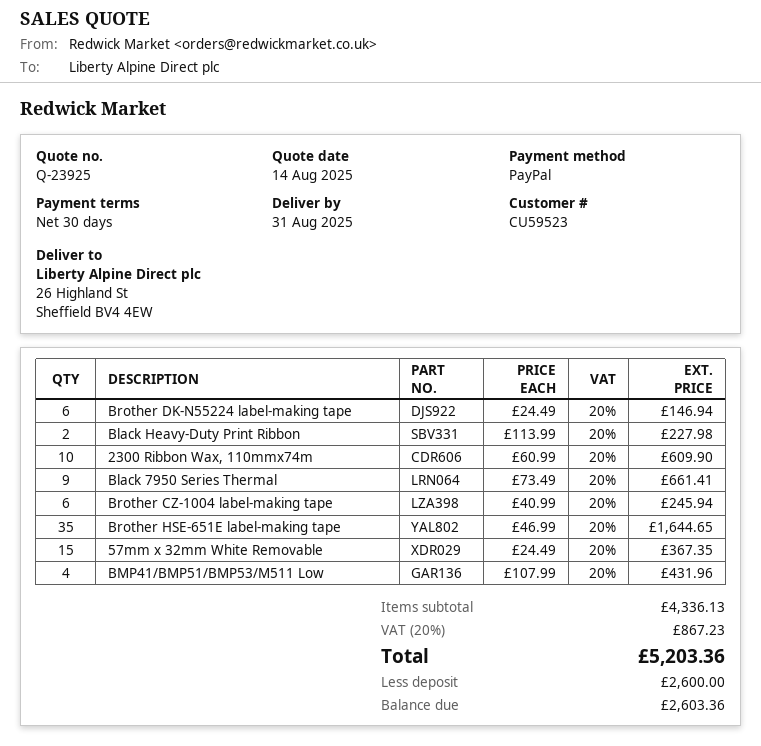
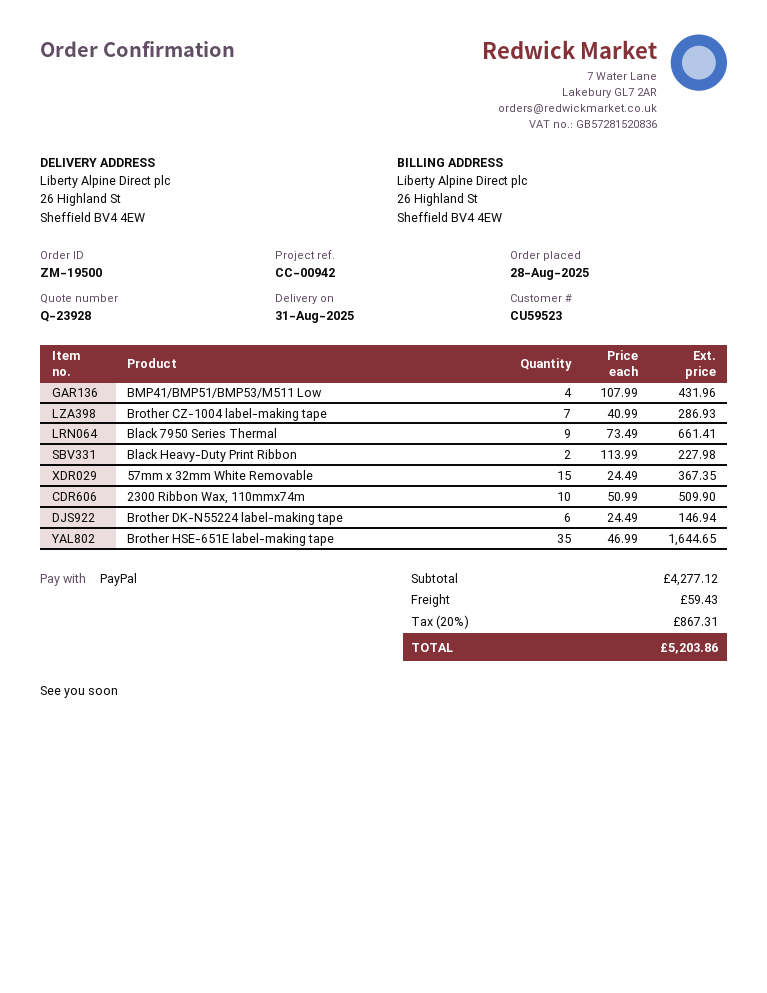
quote number: Q-23925 -> Q-23928
2300 Ribbon Wax, 110mmx74m: 10 x 60.99 = 609.90 -> 10 x 50.99 = 509.90
Brother CZ-1004 label-making tape: 6 x 40.99 = 245.94 -> 7 x 40.99 = 286.93
subtotal: 4336.13 -> 4277.12
shipping: none -> 59.43
tax: 20% = 867.23 -> 20% = 867.31
total: 5203.36 -> 5203.86

